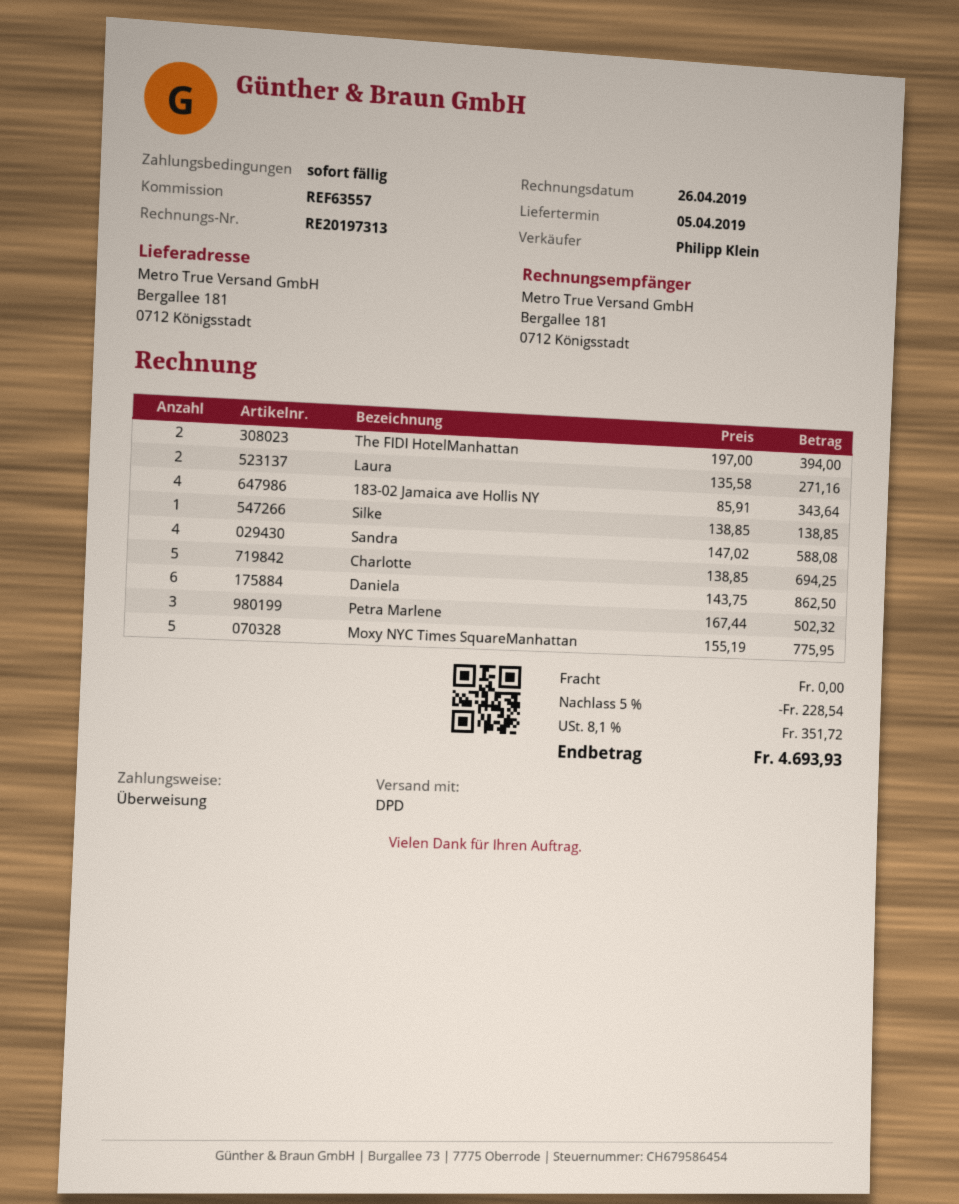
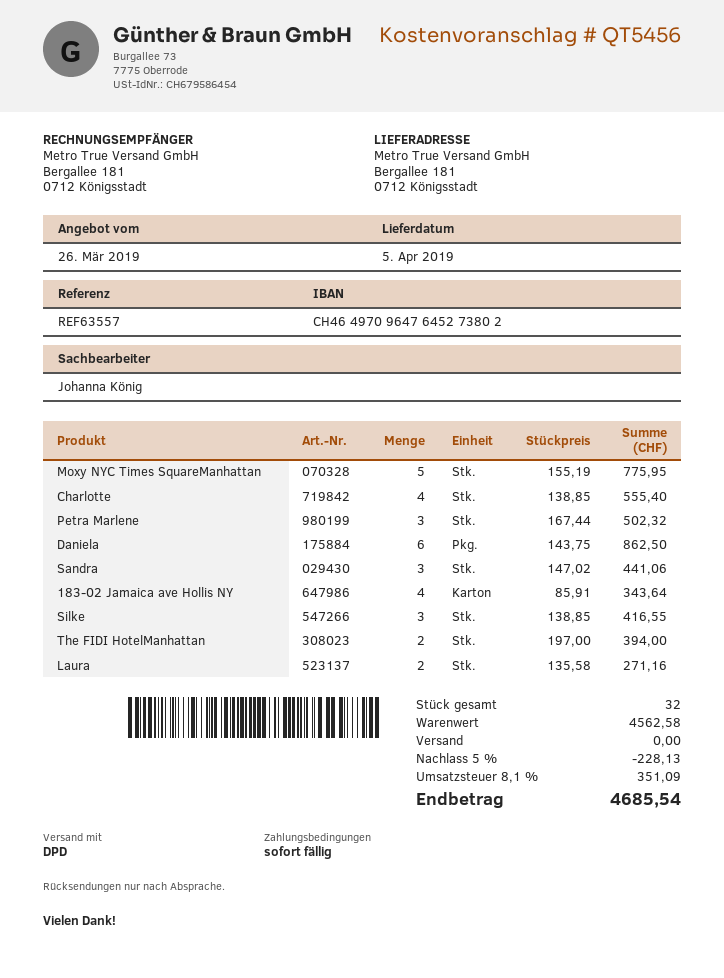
sales rep: Philipp Klein -> Johanna König
Silke: 1 x 138.85 = 138.85 -> 3 x 138.85 = 416.55
Sandra: 4 x 147.02 = 588.08 -> 3 x 147.02 = 441.06
Charlotte: 5 x 138.85 = 694.25 -> 4 x 138.85 = 555.40
discount: 5% = 228.54 -> 5% = 228.13
tax: 8.1% = 351.72 -> 8.1% = 351.09
total: 4693.93 -> 4685.54

